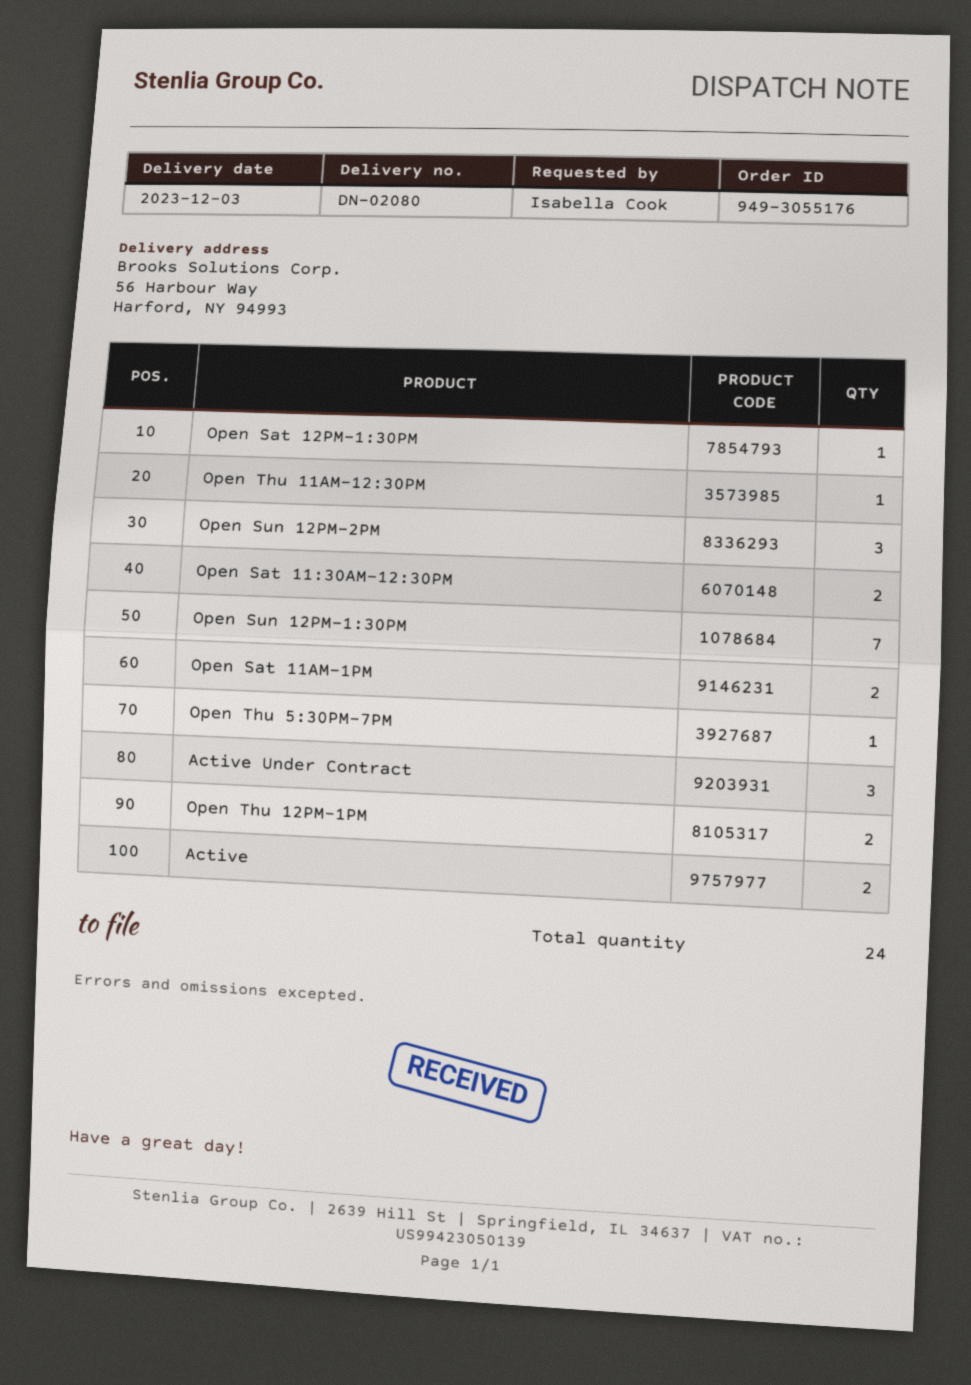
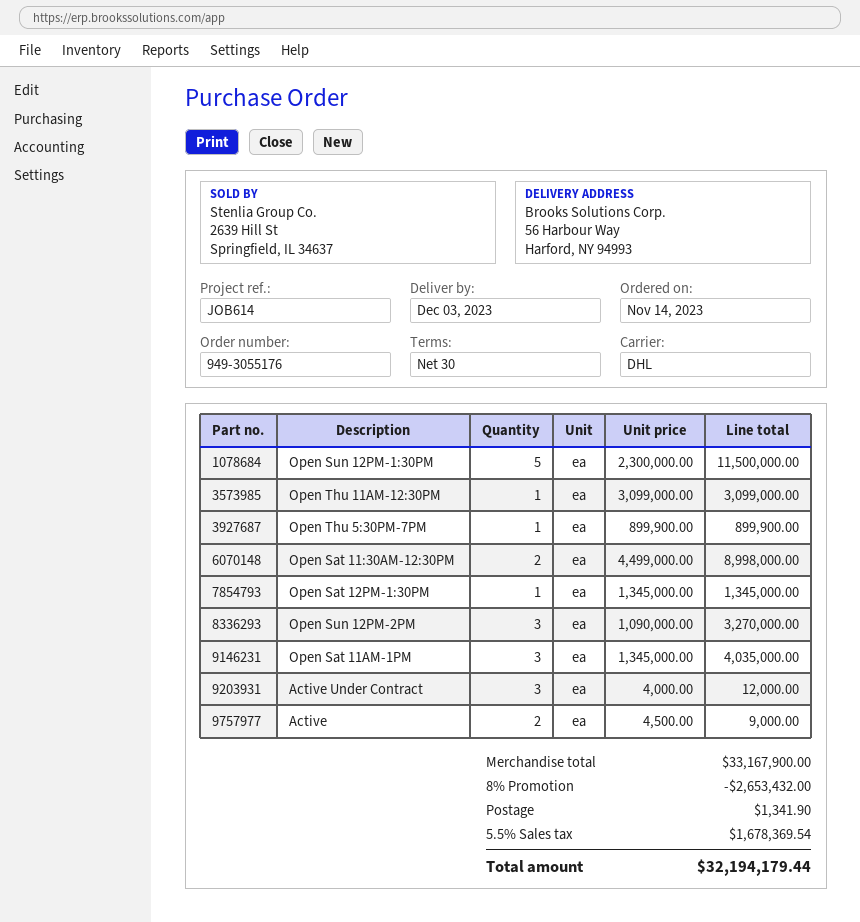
Open Sun 12PM-1:30PM: 7 -> 5
Open Sat 11AM-1PM: 2 -> 3
Open Thu 12PM-1PM: 2 -> none

